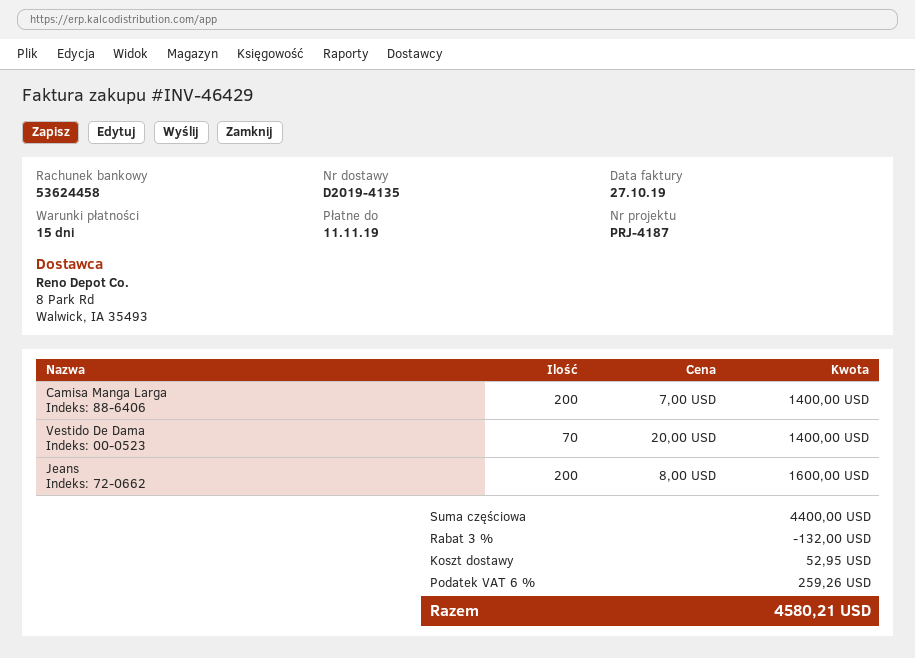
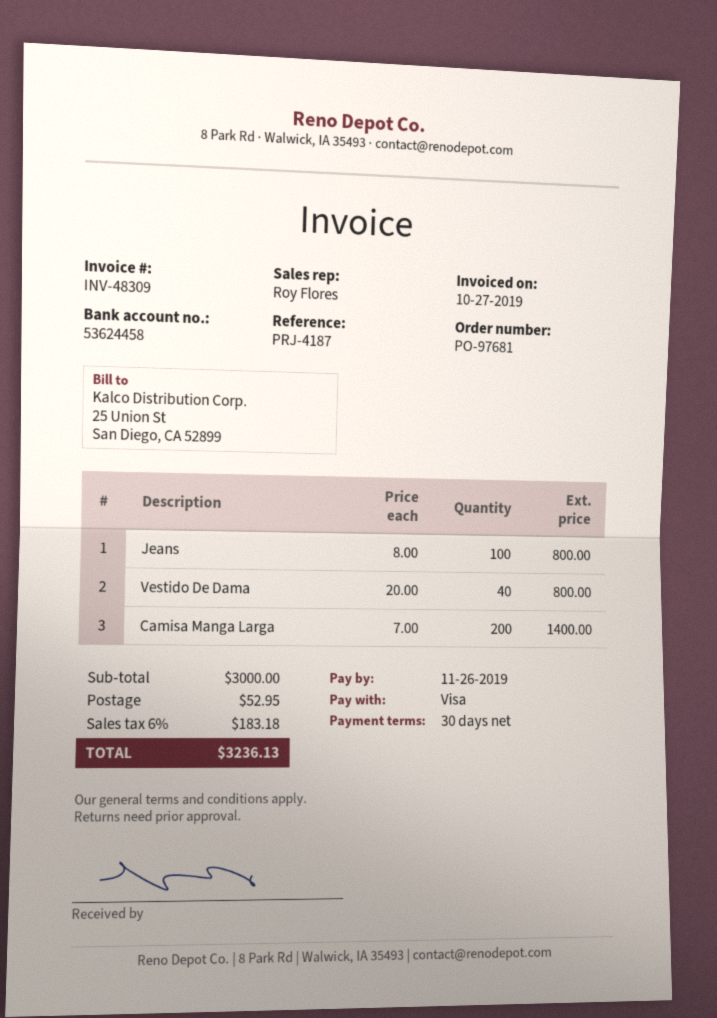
invoice number: INV-46429 -> INV-48309
payment terms: 15 days -> 30 days
due date: 2019-11-11 -> 2019-11-26
Vestido De Dama: 70 x 20.00 = 1400.00 -> 40 x 20.00 = 800.00
Jeans: 200 x 8.00 = 1600.00 -> 100 x 8.00 = 800.00
subtotal: 4400.00 -> 3000.00
discount: 3% = 132.00 -> none
tax: 6% = 259.26 -> 6% = 183.18
total: 4580.21 -> 3236.13

